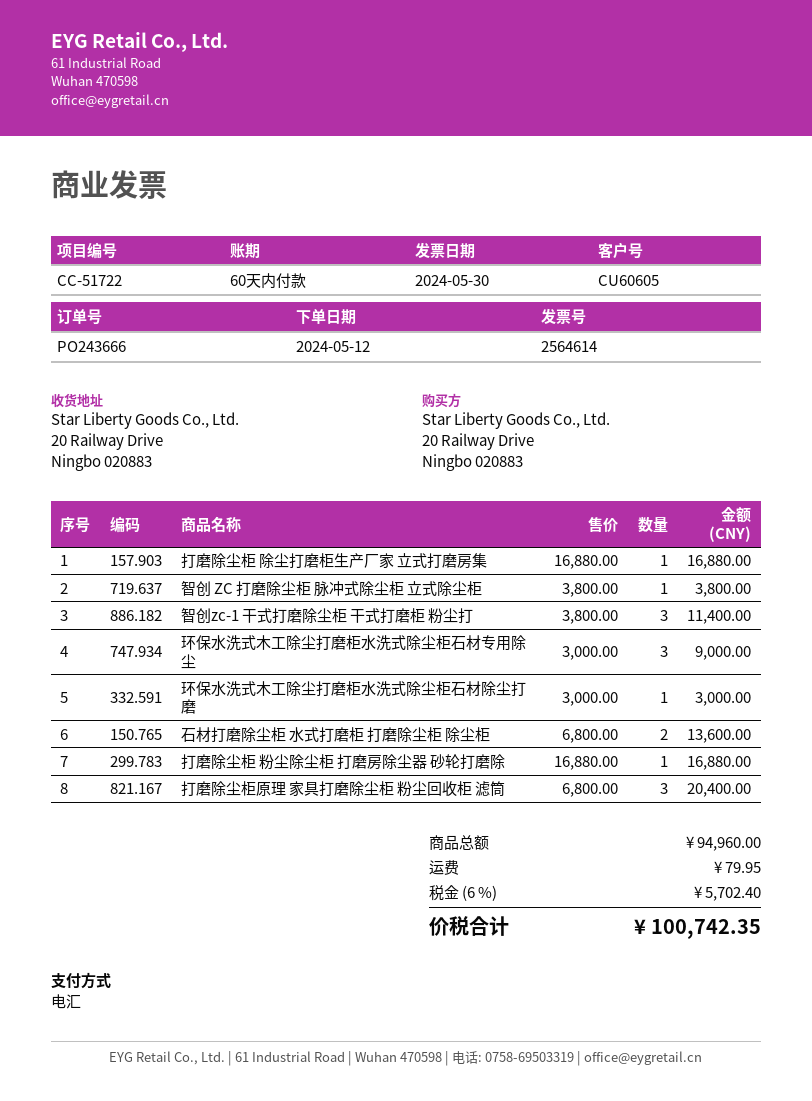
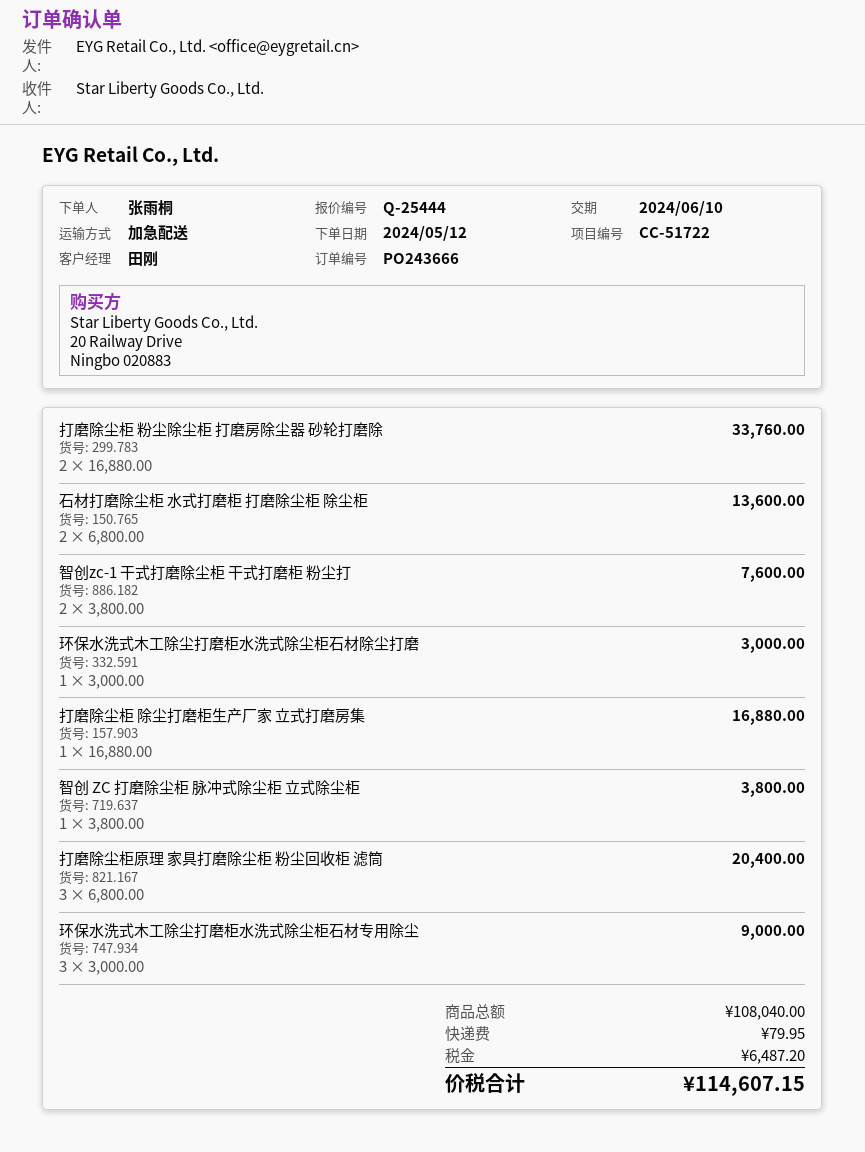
智创zc-1 干式打磨除尘柜 干式打磨柜 粉尘打: 3 x 3800.00 = 11400.00 -> 2 x 3800.00 = 7600.00
打磨除尘柜 粉尘除尘柜 打磨房除尘器 砂轮打磨除: 1 x 16880.00 = 16880.00 -> 2 x 16880.00 = 33760.00
subtotal: 94960.00 -> 108040.00
tax: 5702.40 -> 6487.20
total: 100742.35 -> 114607.15

